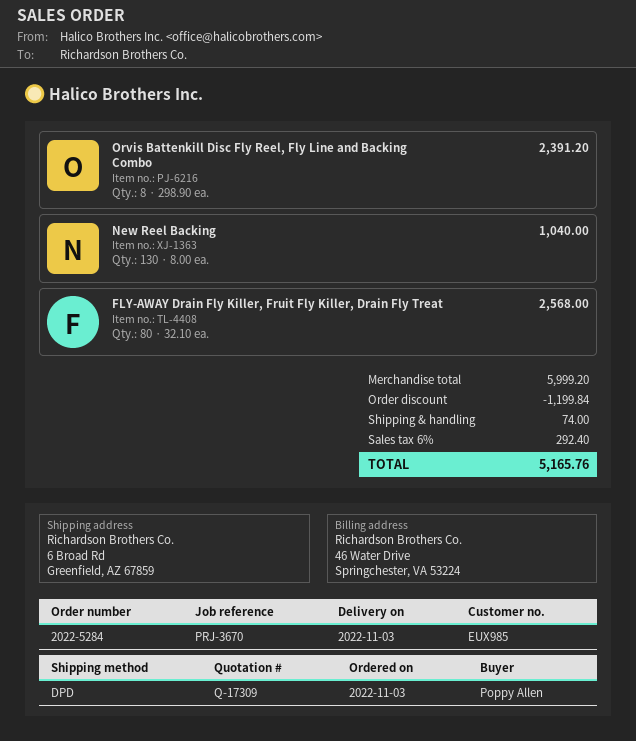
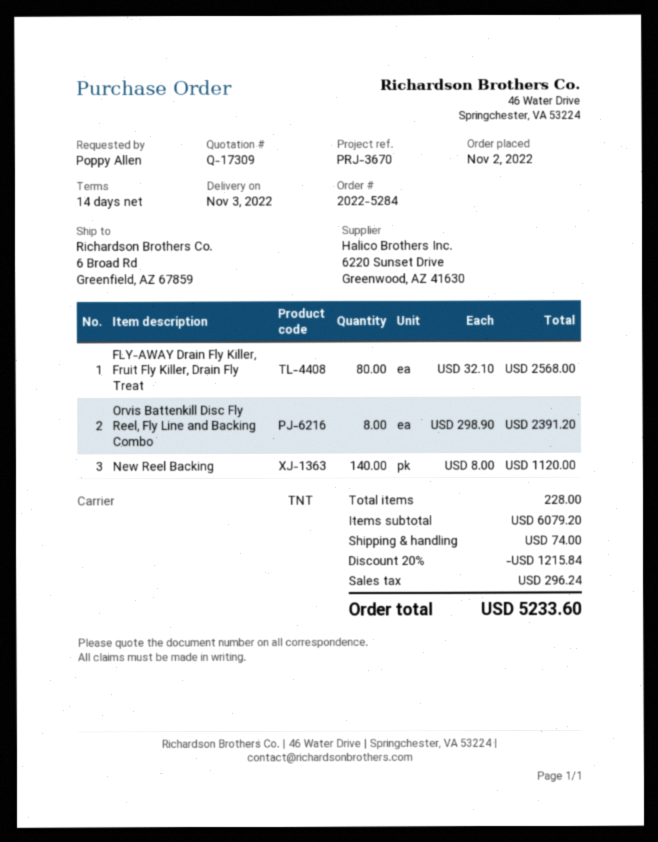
order date: 2022-11-03 -> 2022-11-02
shipping method: DPD -> TNT
New Reel Backing: 130 x 8.00 = 1040.00 -> 140 x 8.00 = 1120.00
subtotal: 5999.20 -> 6079.20
discount: 1199.84 -> 1215.84
tax: 292.40 -> 296.24
total: 5165.76 -> 5233.60

